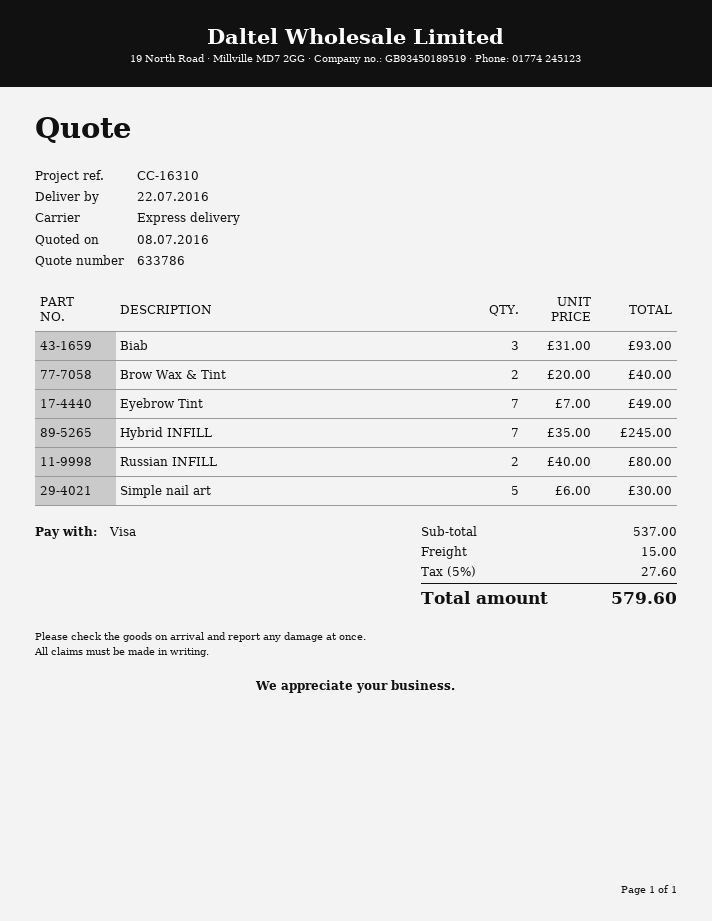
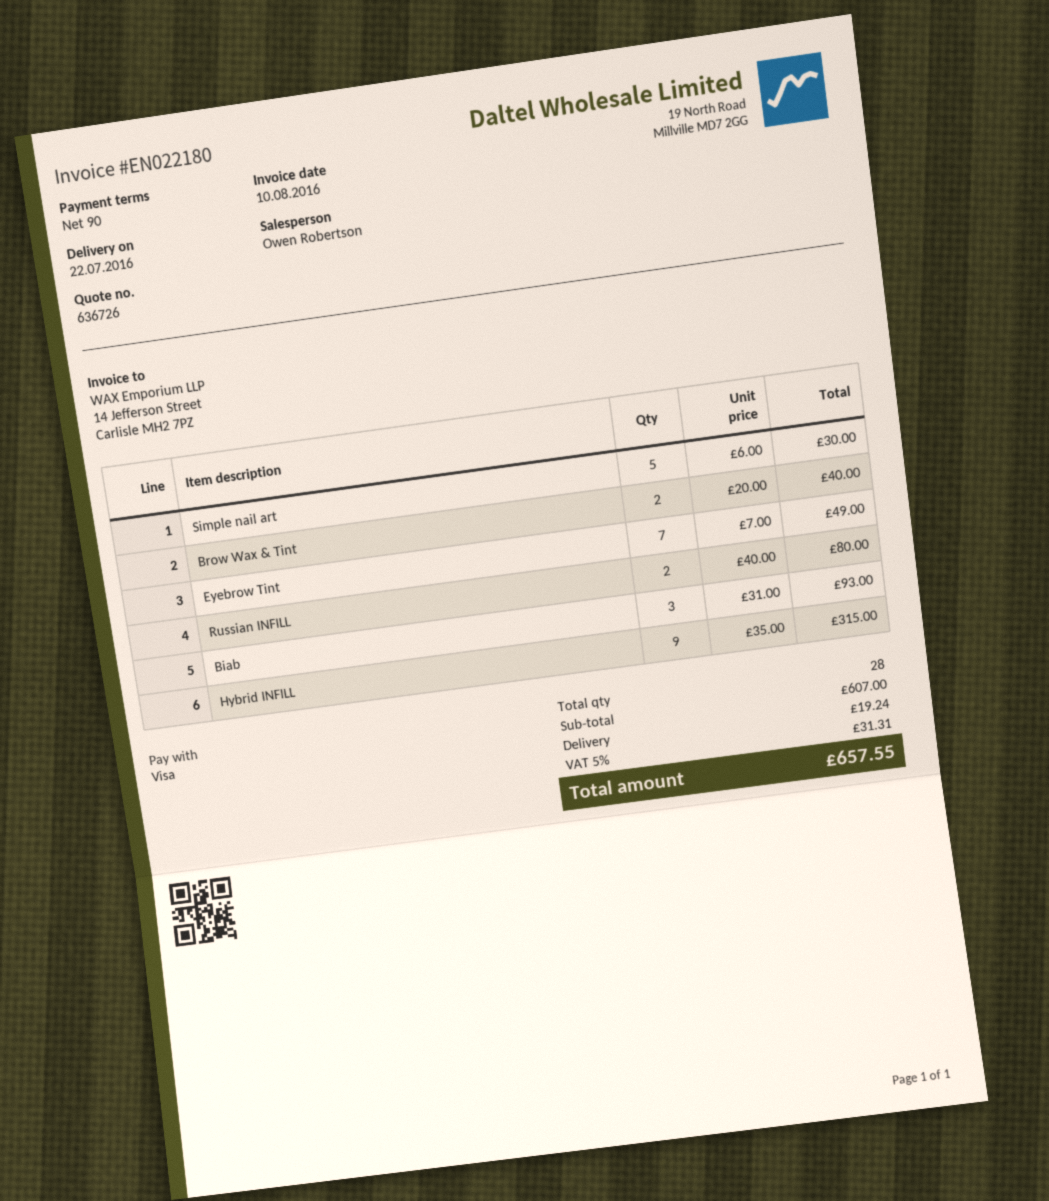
quote number: 633786 -> 636726
Hybrid INFILL: 7 x 35.00 = 245.00 -> 9 x 35.00 = 315.00
subtotal: 537.00 -> 607.00
shipping: 15.00 -> 19.24
tax: 5% = 27.60 -> 5% = 31.31
total: 579.60 -> 657.55

